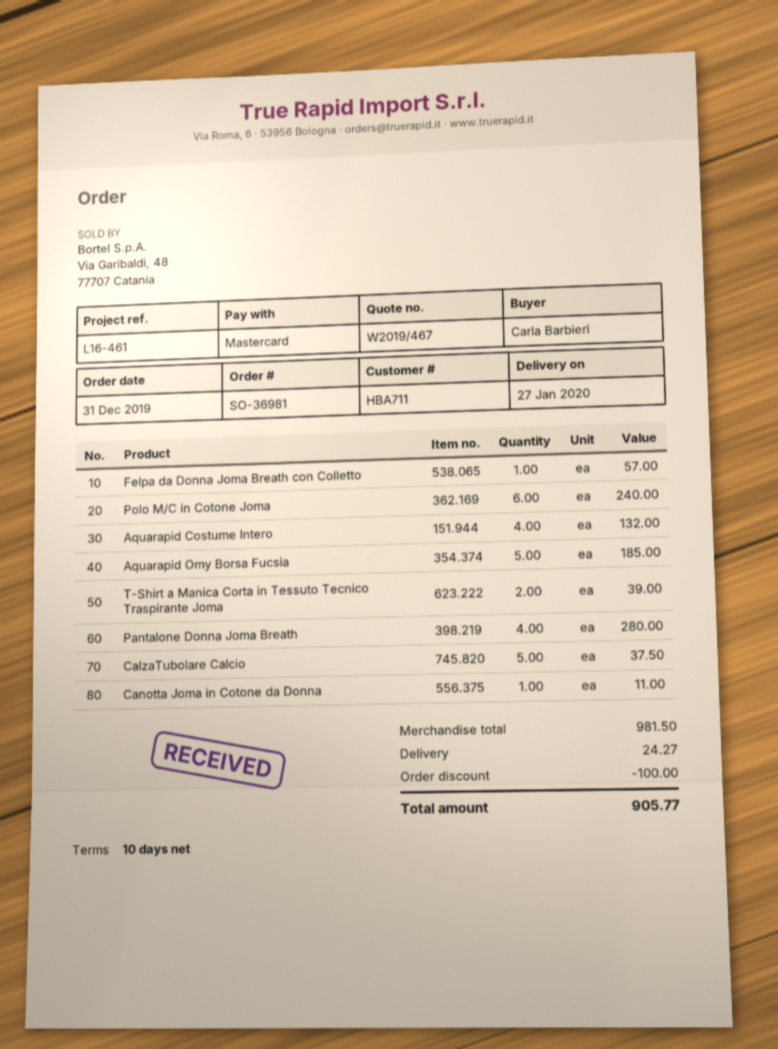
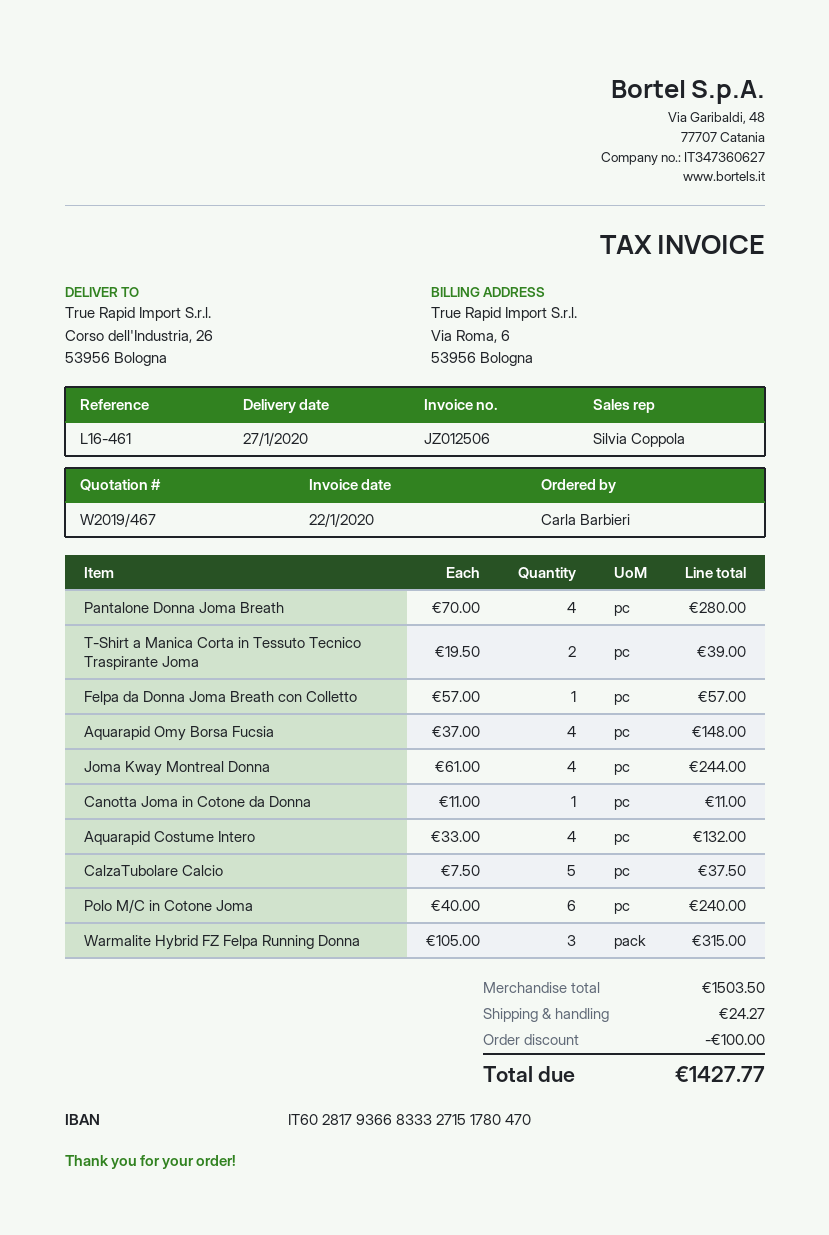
Aquarapid Omy Borsa Fucsia: 5 for 185.00 -> 4 for 148.00
Joma Kway Montreal Donna: none -> 4 for 244.00
Warmalite Hybrid FZ Felpa Running Donna: none -> 3 for 315.00
subtotal: 981.50 -> 1503.50
total: 905.77 -> 1427.77

